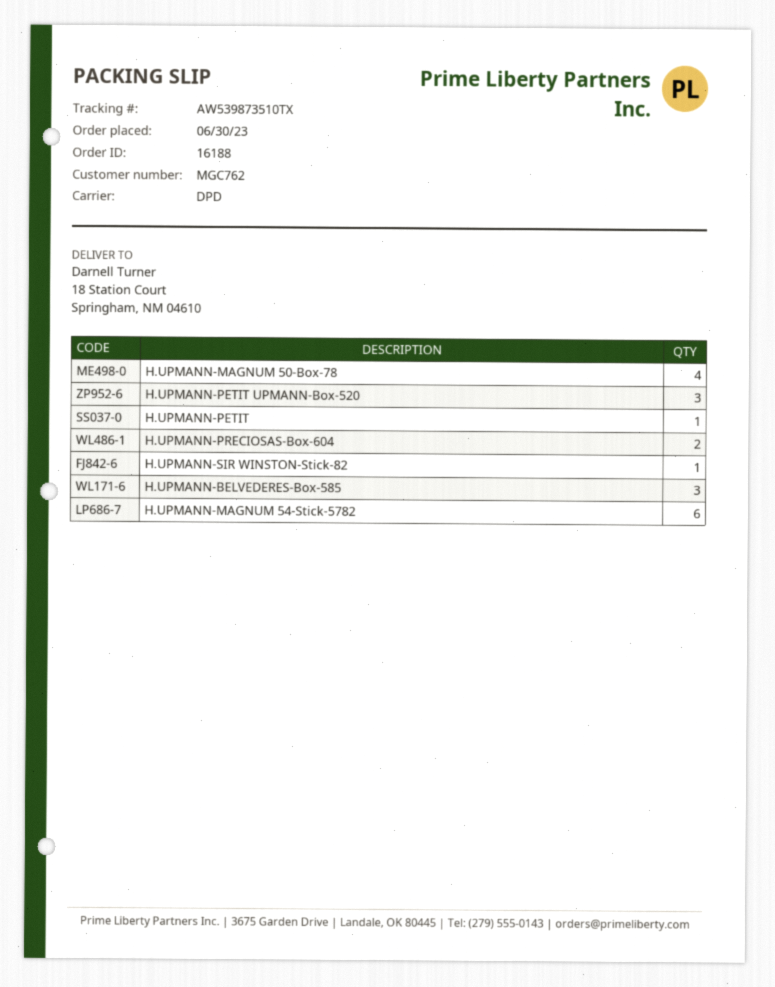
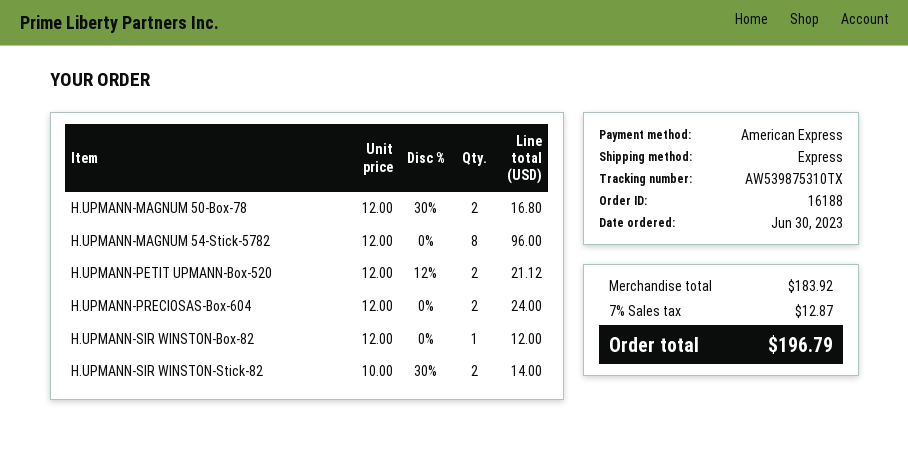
shipping method: DPD -> express
tracking number: AW539873510TX -> AW539875310TX
H.UPMANN-MAGNUM 50-Box-78: 4 -> 2
H.UPMANN-PETIT UPMANN-Box-520: 3 -> 2
H.UPMANN-PETIT: 1 -> none
H.UPMANN-SIR WINSTON-Stick-82: 1 -> 2
H.UPMANN-BELVEDERES-Box-585: 3 -> none
H.UPMANN-MAGNUM 54-Stick-5782: 6 -> 8
H.UPMANN-SIR WINSTON-Box-82: none -> 1

